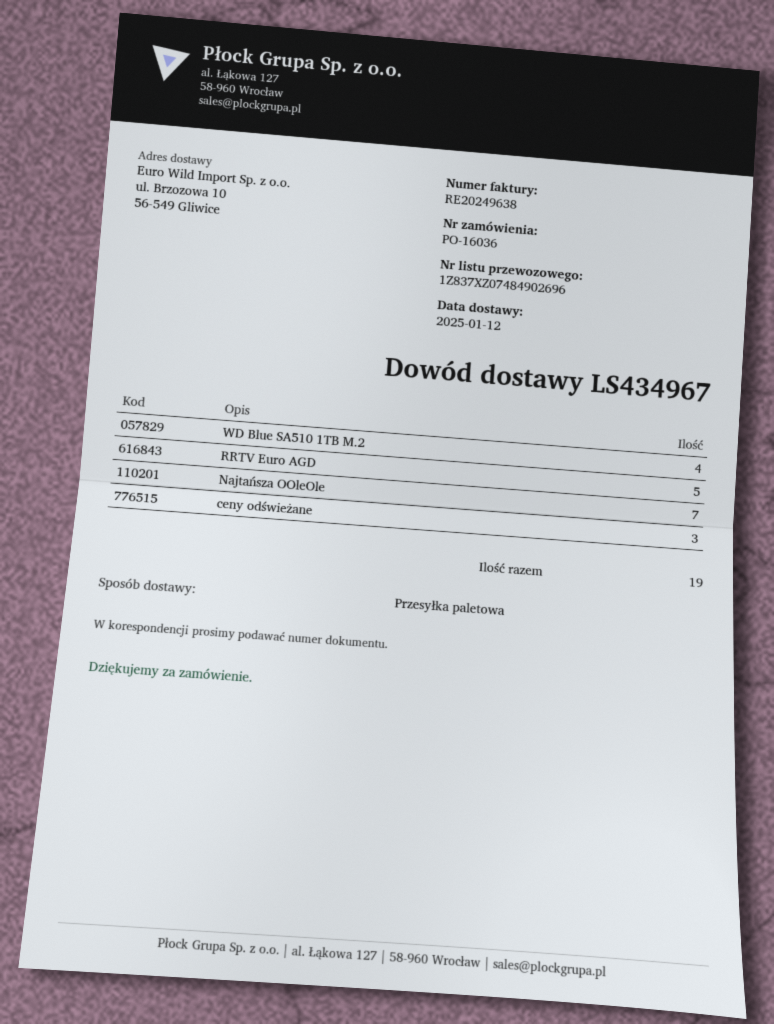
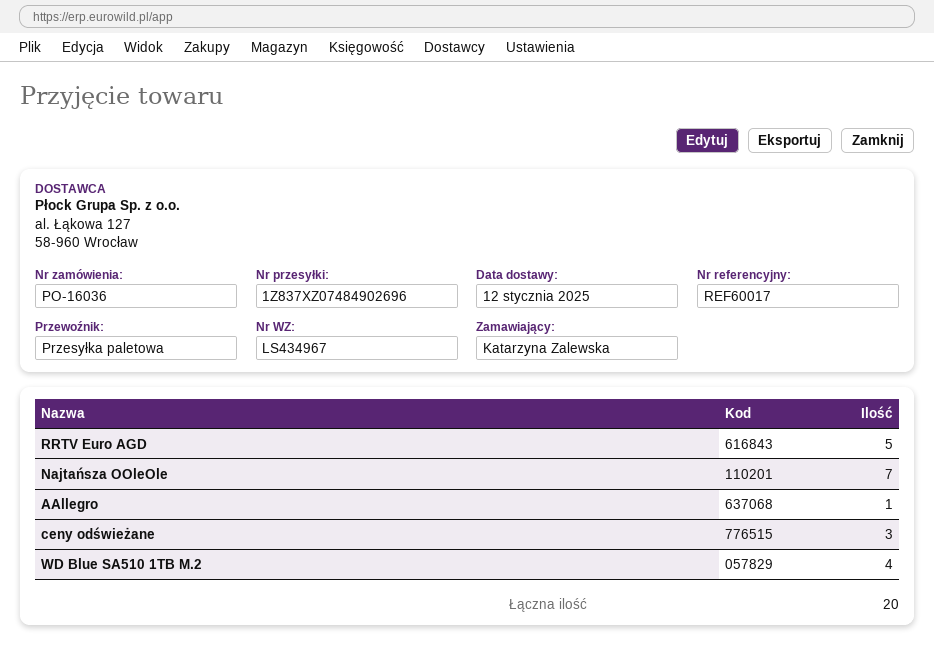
AAllegro: none -> 1
total quantity: 19 -> 20

